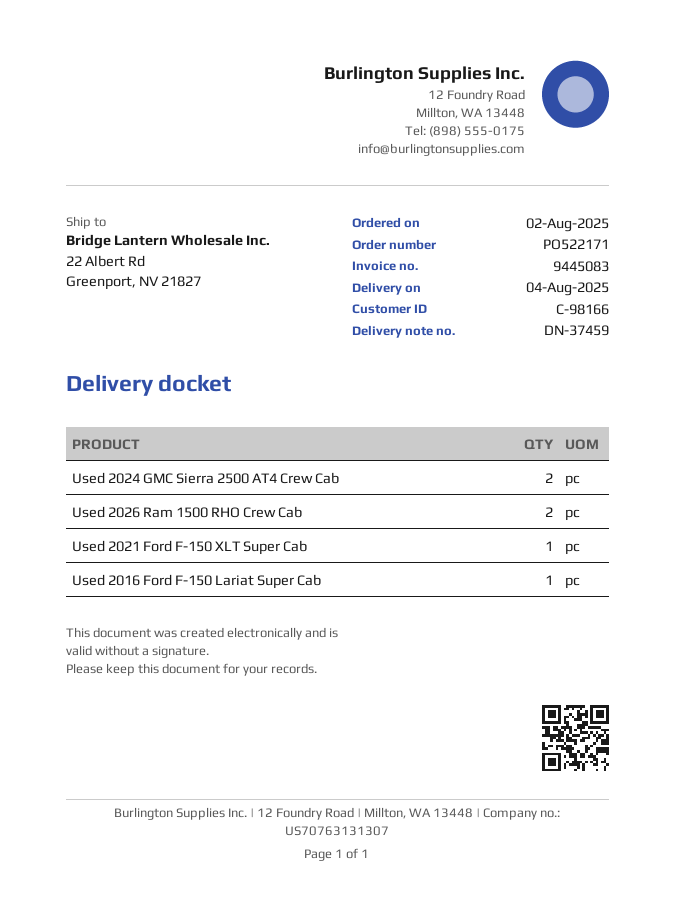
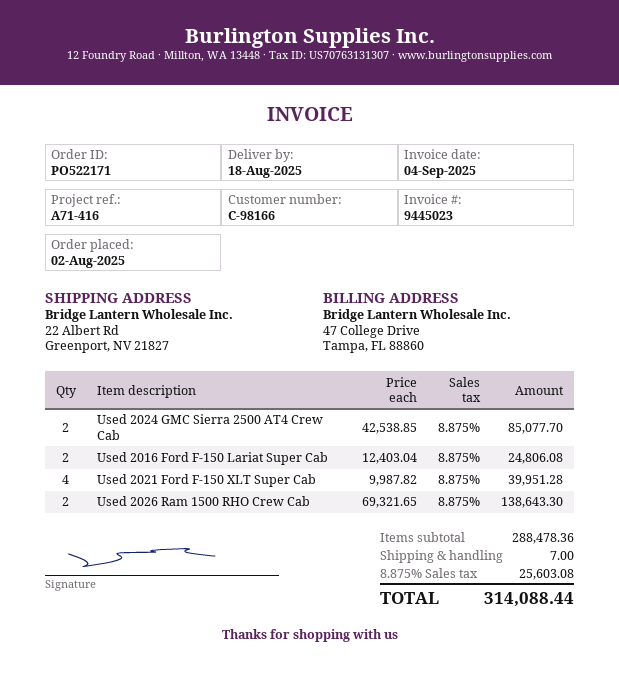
delivery date: 2025-08-04 -> 2025-08-18
invoice number: 9445083 -> 9445023
Used 2021 Ford F-150 XLT Super Cab: 1 -> 4
Used 2016 Ford F-150 Lariat Super Cab: 1 -> 2

